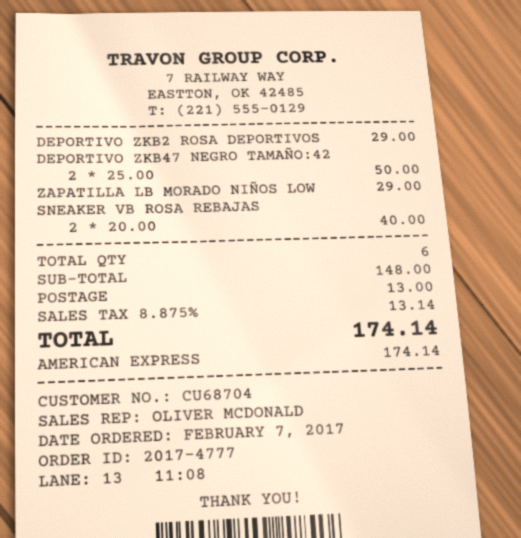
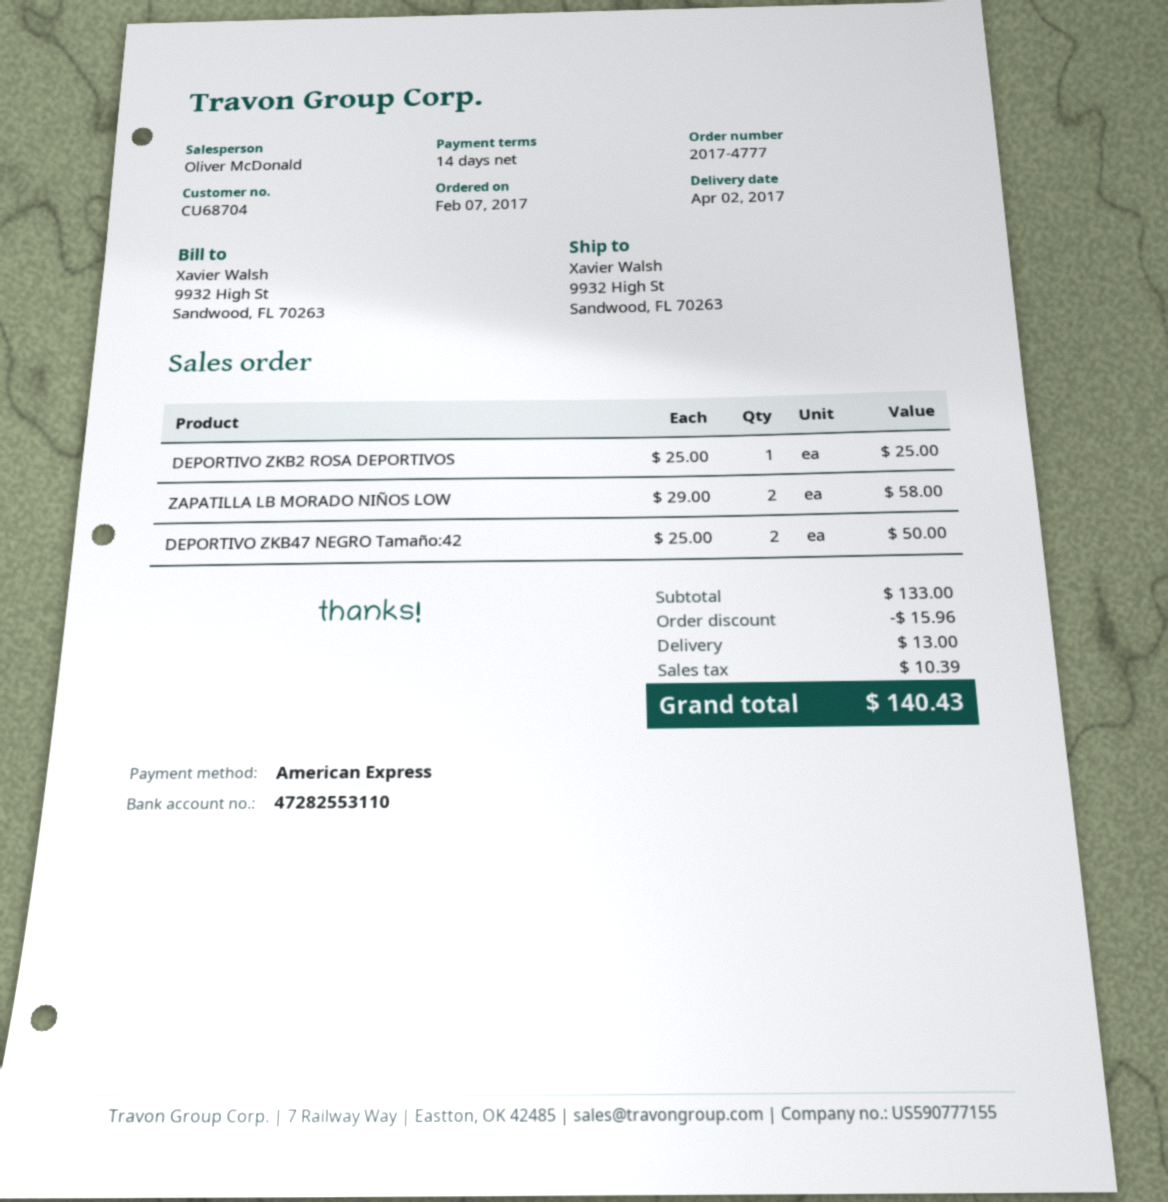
DEPORTIVO ZKB2 ROSA DEPORTIVOS: 1 x 29.00 = 29.00 -> 1 x 25.00 = 25.00
ZAPATILLA LB MORADO NIÑOS LOW: 1 x 29.00 = 29.00 -> 2 x 29.00 = 58.00
SNEAKER VB ROSA REBAJAS: 2 x 20.00 = 40.00 -> none
subtotal: 148.00 -> 133.00
discount: none -> 15.96
tax: 13.14 -> 10.39
total: 174.14 -> 140.43

